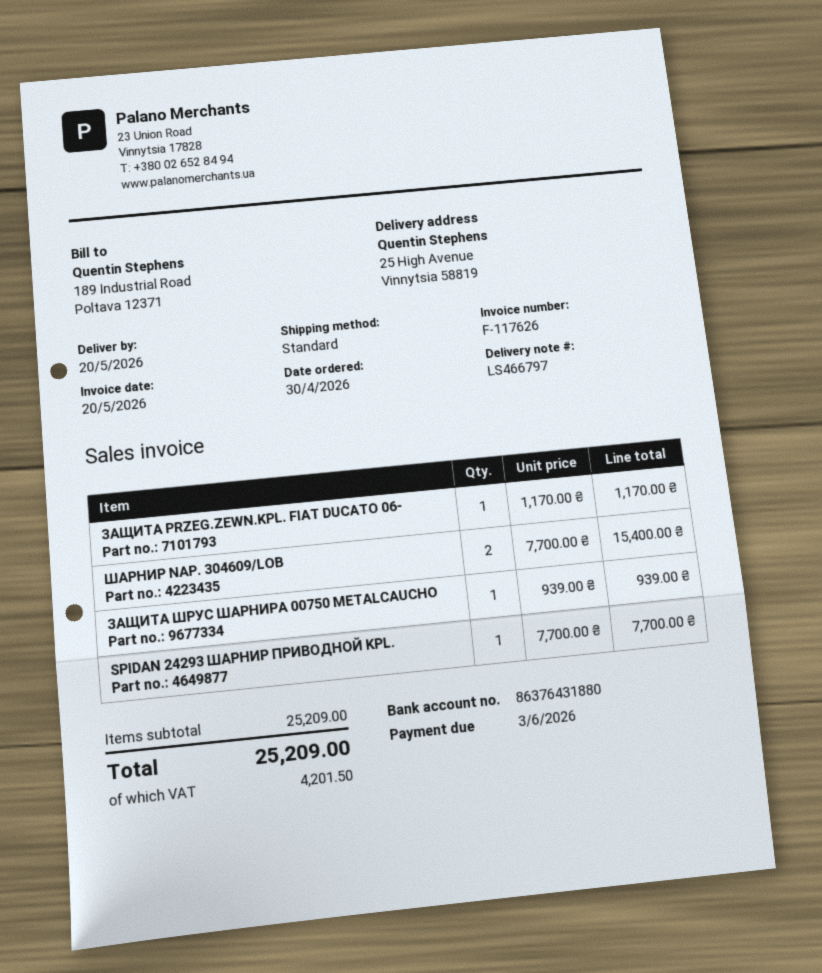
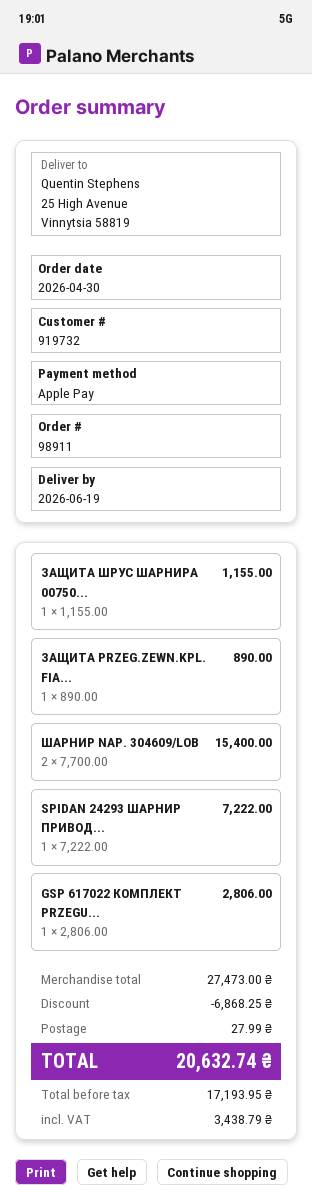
delivery date: 2026-05-20 -> 2026-06-19
ЗАЩИТА PRZEG.ZEWN.KPL. FIAT DUCATO 06-: 1 x 1170.00 = 1170.00 -> 1 x 890.00 = 890.00
ЗАЩИТА ШРУС ШАРНИРА 00750 METALCAUCHO: 1 x 939.00 = 939.00 -> 1 x 1155.00 = 1155.00
SPIDAN 24293 ШАРНИР ПРИВОДНОЙ KPL.: 1 x 7700.00 = 7700.00 -> 1 x 7222.00 = 7222.00
GSP 617022 КОМПЛЕКТ PRZEGU...: none -> 1 x 2806.00 = 2806.00
subtotal: 25209.00 -> 27473.00
discount: none -> 6868.25
shipping: none -> 27.99
tax: 4201.50 -> 3438.79
total: 25209.00 -> 20632.74

